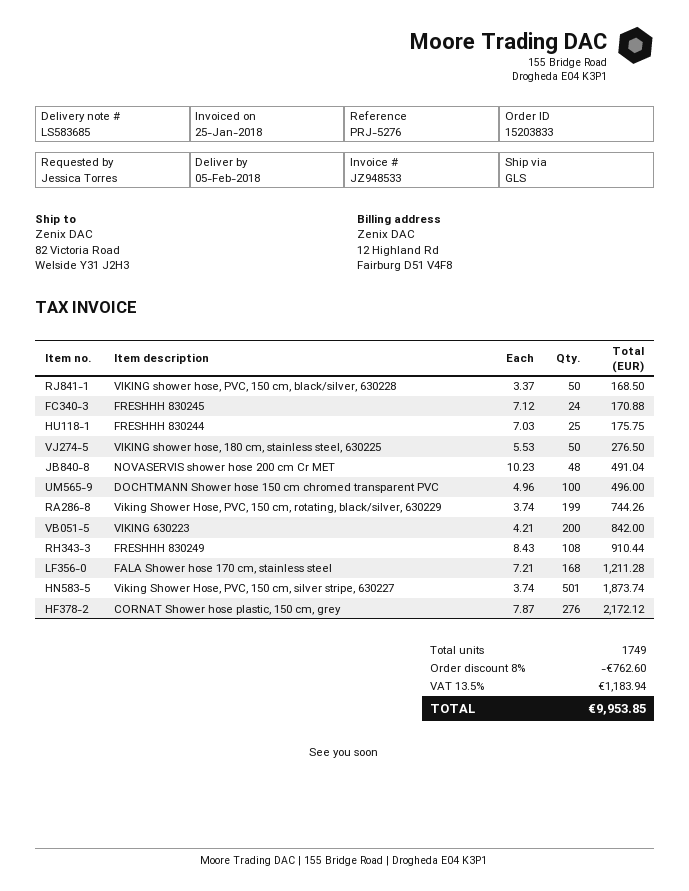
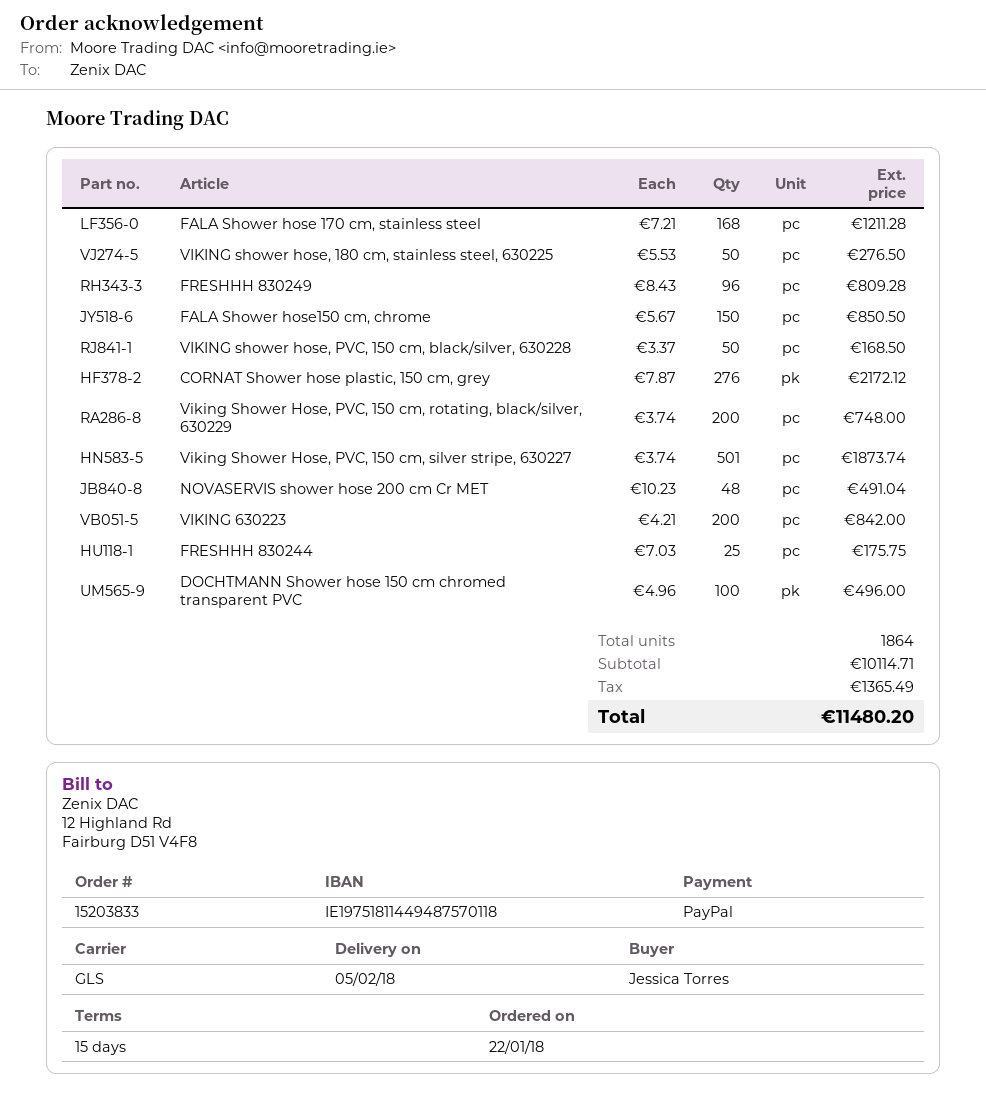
FRESHHH 830245: 24 x 7.12 = 170.88 -> none
Viking Shower Hose, PVC, 150 cm, rotating, black/silver, 630229: 199 x 3.74 = 744.26 -> 200 x 3.74 = 748.00
FRESHHH 830249: 108 x 8.43 = 910.44 -> 96 x 8.43 = 809.28
FALA Shower hose150 cm, chrome: none -> 150 x 5.67 = 850.50
total quantity: 1749 -> 1864
discount: 8% = 762.60 -> none
tax: 1183.94 -> 1365.49
total: 9953.85 -> 11480.20

